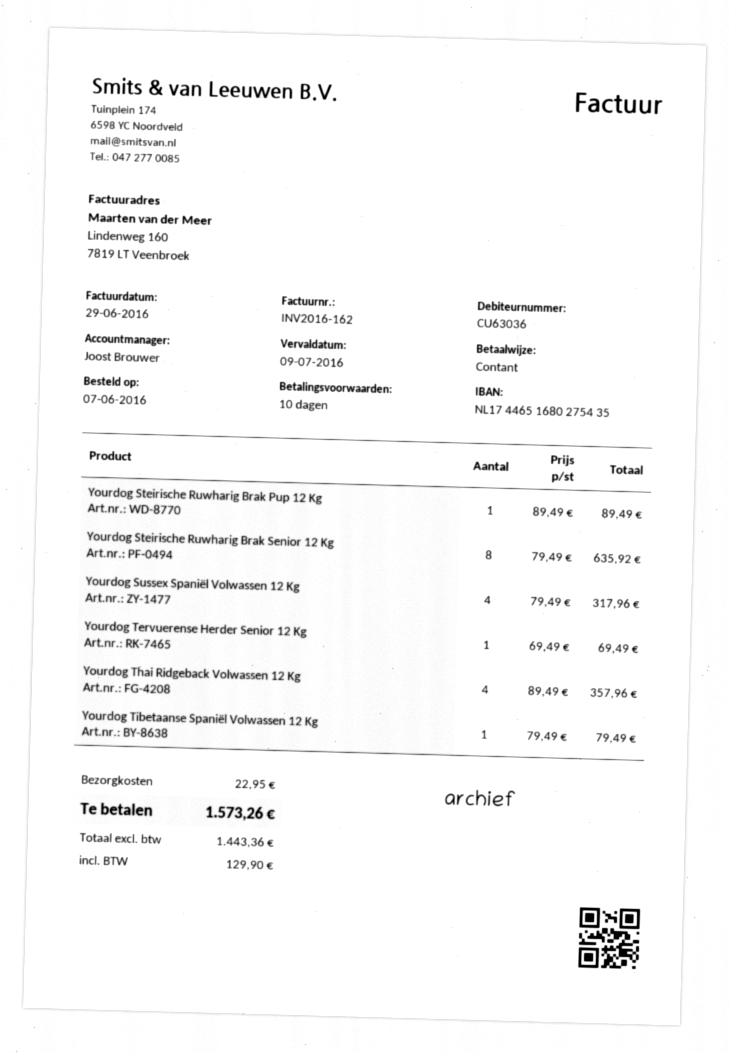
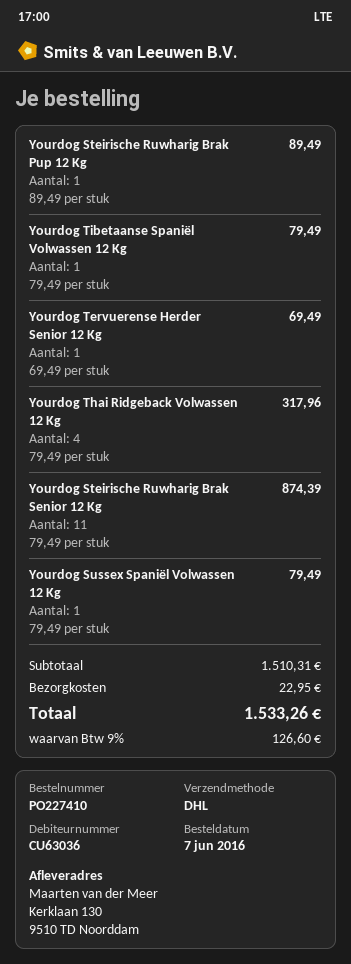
Yourdog Steirische Ruwharig Brak Senior 12 Kg: 8 x 79.49 = 635.92 -> 11 x 79.49 = 874.39
Yourdog Sussex Spaniël Volwassen 12 Kg: 4 x 79.49 = 317.96 -> 1 x 79.49 = 79.49
Yourdog Thai Ridgeback Volwassen 12 Kg: 4 x 89.49 = 357.96 -> 4 x 79.49 = 317.96
tax: 129.90 -> 126.60
total: 1573.26 -> 1533.26

